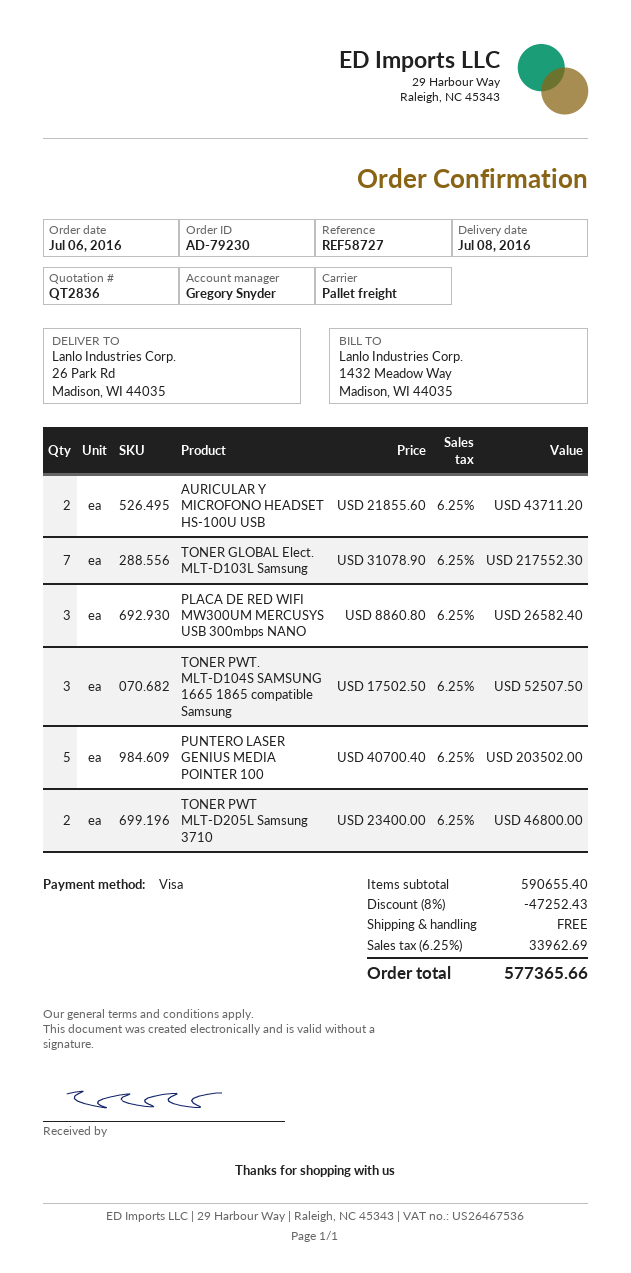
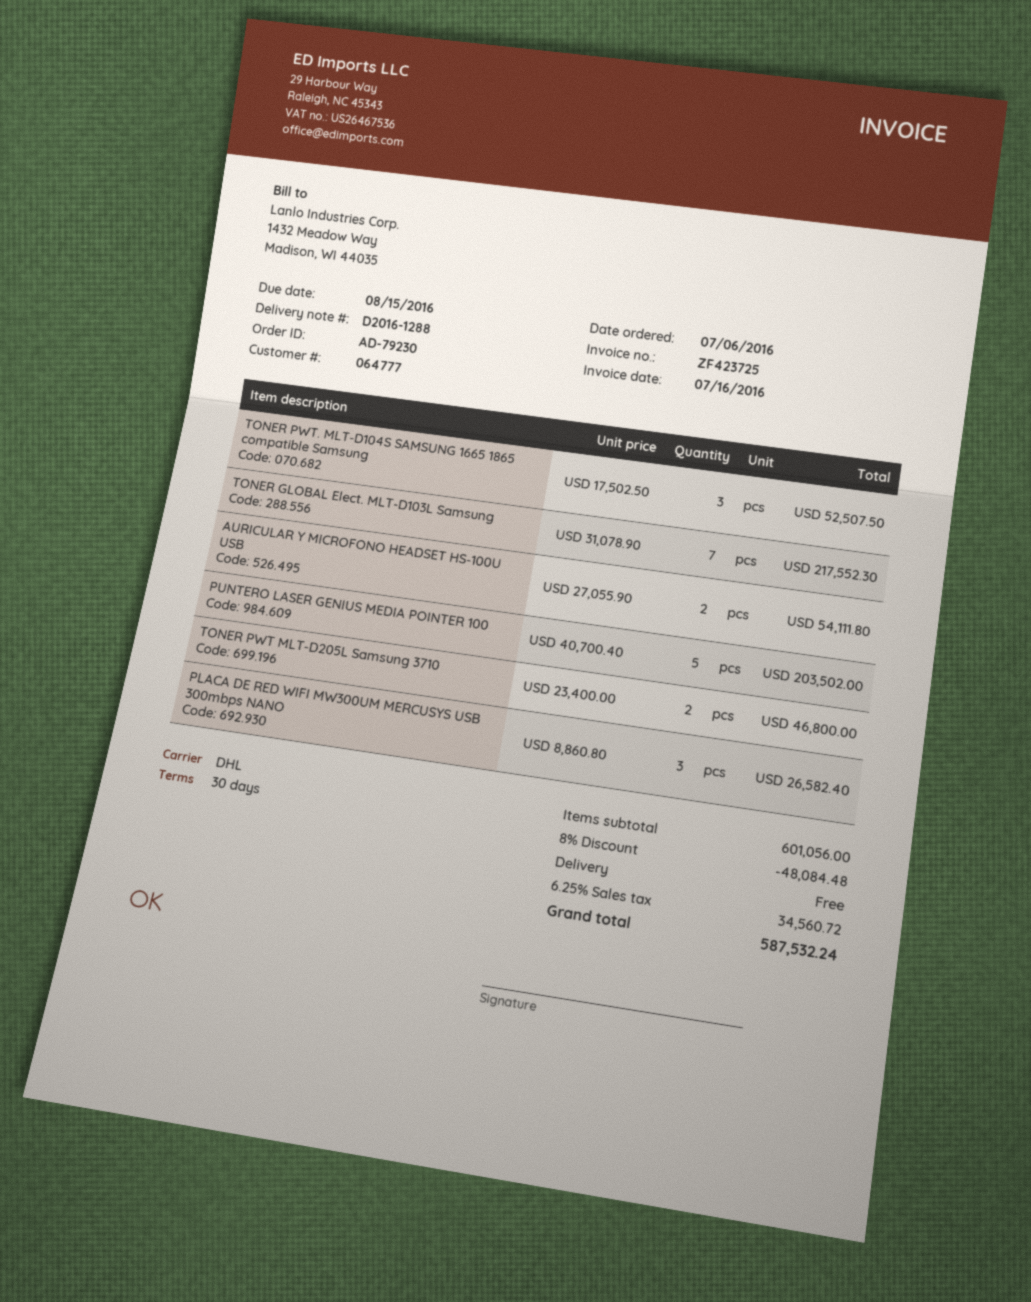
shipping method: pallet freight -> DHL
AURICULAR Y MICROFONO HEADSET HS-100U USB: 2 x 21855.60 = 43711.20 -> 2 x 27055.90 = 54111.80
subtotal: 590655.40 -> 601056.00
discount: 8% = 47252.43 -> 8% = 48084.48
tax: 6.25% = 33962.69 -> 6.25% = 34560.72
total: 577365.66 -> 587532.24

